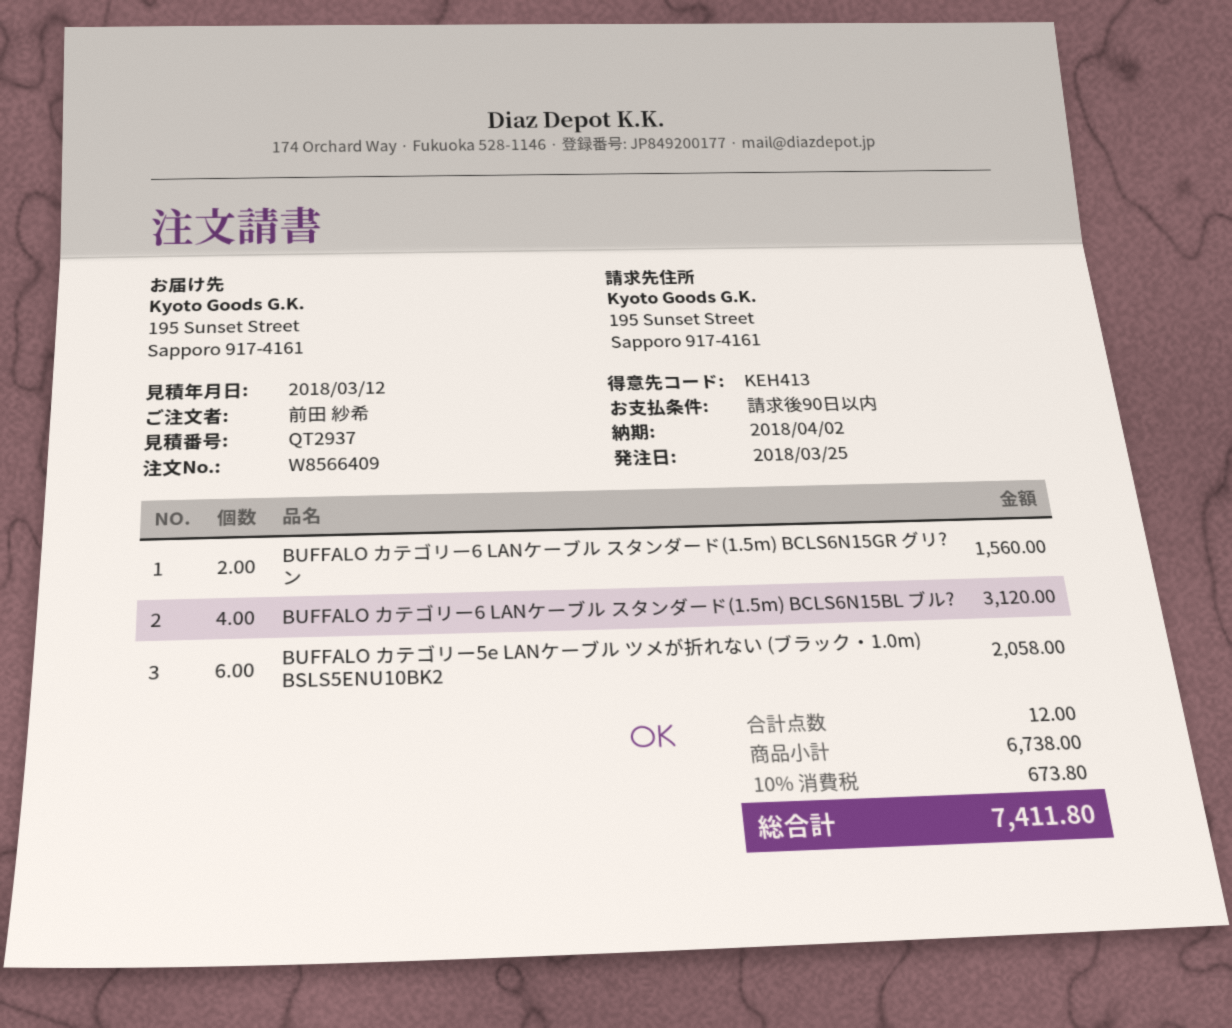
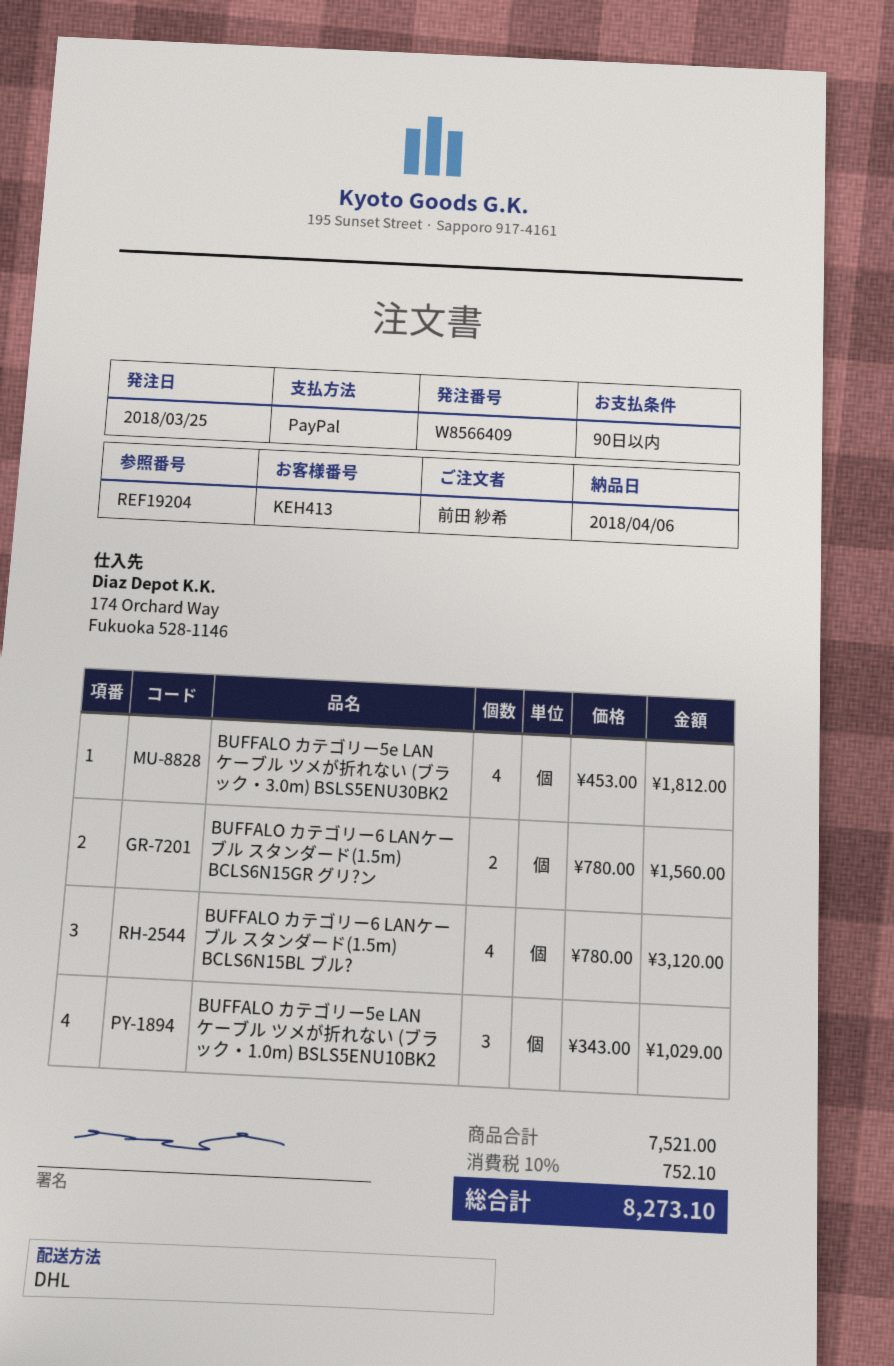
delivery date: 2018-04-02 -> 2018-04-06
BUFFALO カテゴリー5e LANケーブル ツメが折れない (ブラック・1.0m) BSLS5ENU10BK2: 6 for 2058.00 -> 3 for 1029.00
BUFFALO カテゴリー5e LANケーブル ツメが折れない (ブラック・3.0m) BSLS5ENU30BK2: none -> 4 for 1812.00
subtotal: 6738.00 -> 7521.00
tax: 10% = 673.80 -> 10% = 752.10
total: 7411.80 -> 8273.10

